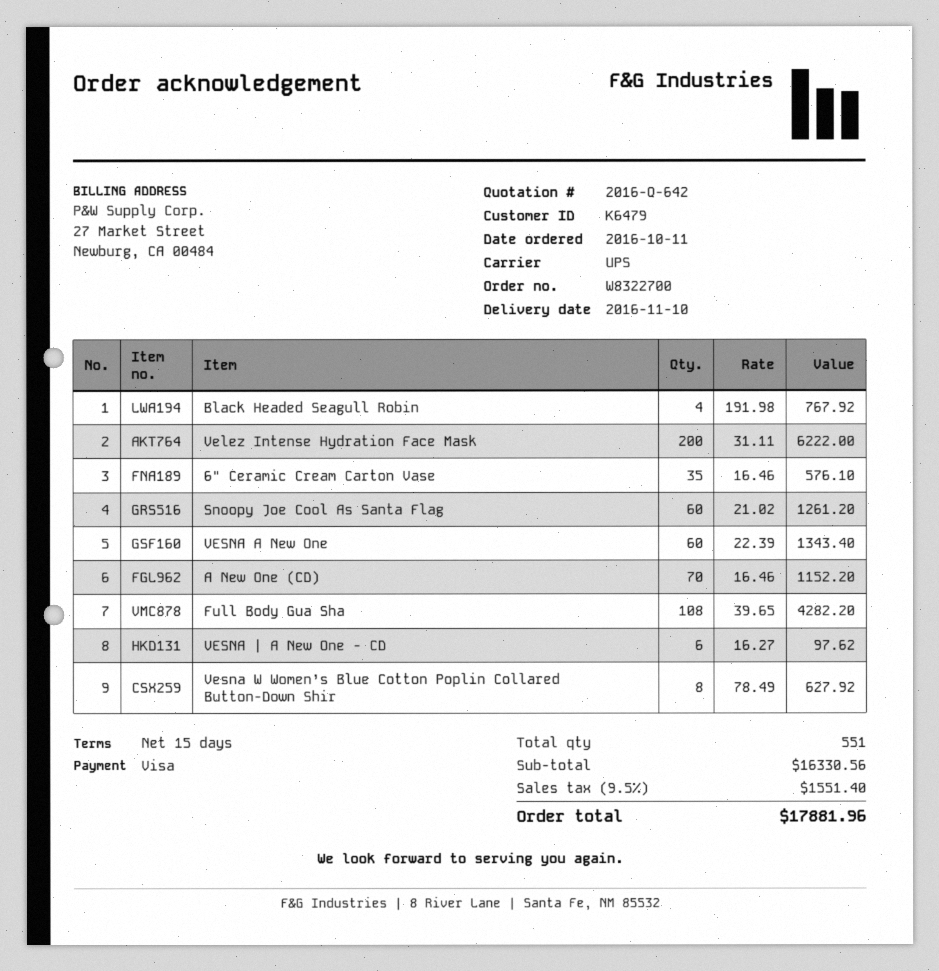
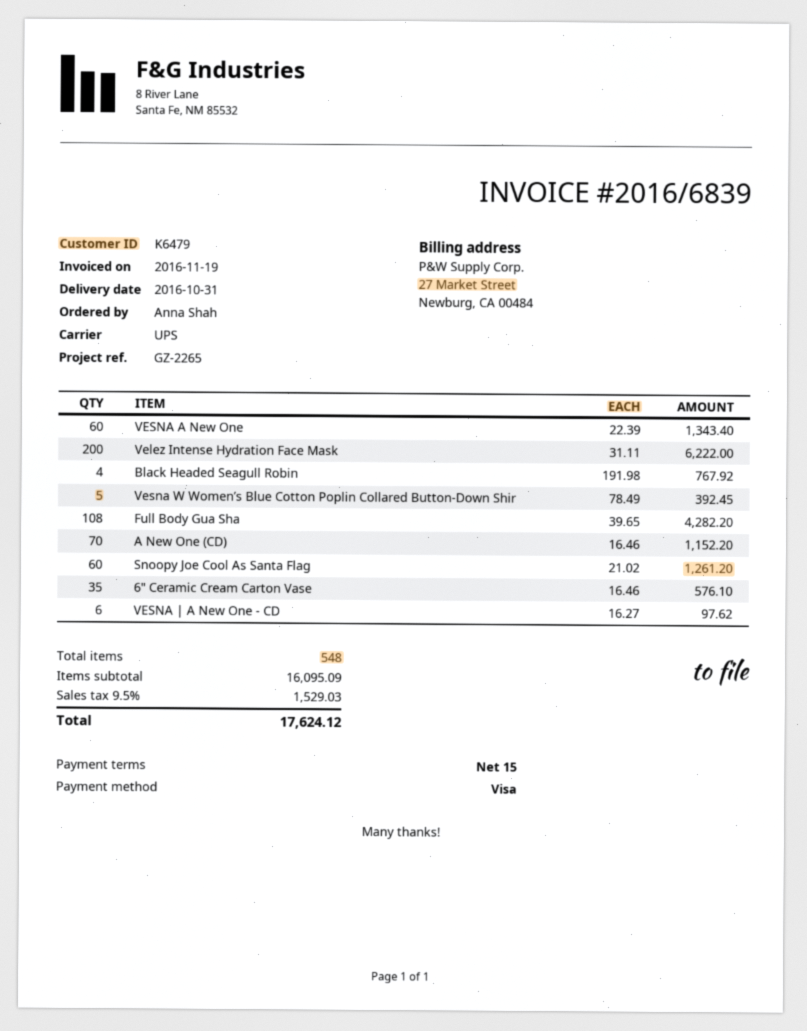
delivery date: 2016-11-10 -> 2016-10-31
Vesna W Women’s Blue Cotton Poplin Collared Button-Down Shir: 8 x 78.49 = 627.92 -> 5 x 78.49 = 392.45
total quantity: 551 -> 548
subtotal: 16330.56 -> 16095.09
tax: 9.5% = 1551.40 -> 9.5% = 1529.03
total: 17881.96 -> 17624.12

